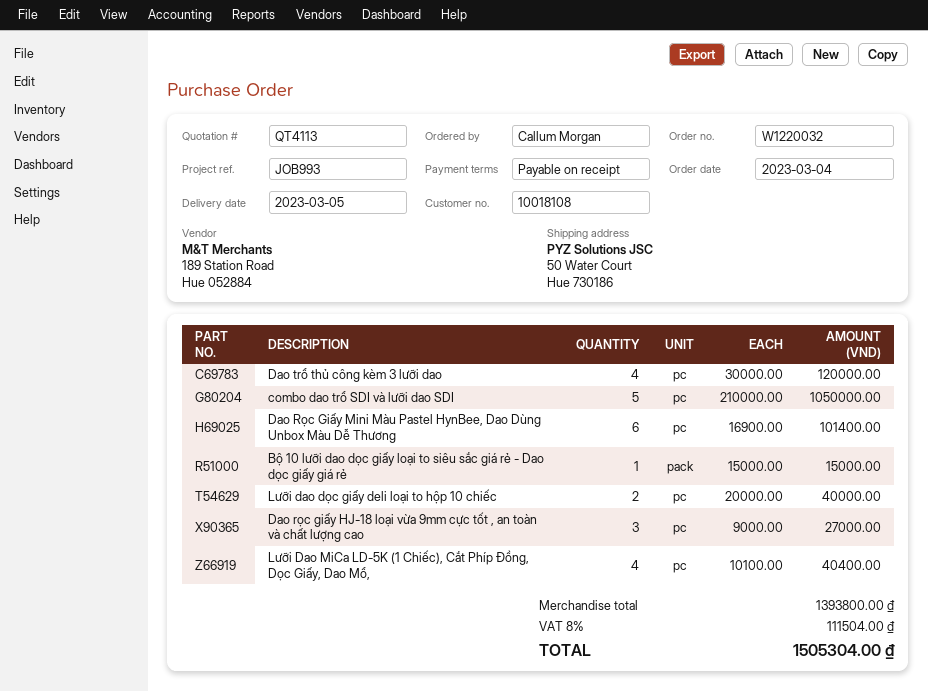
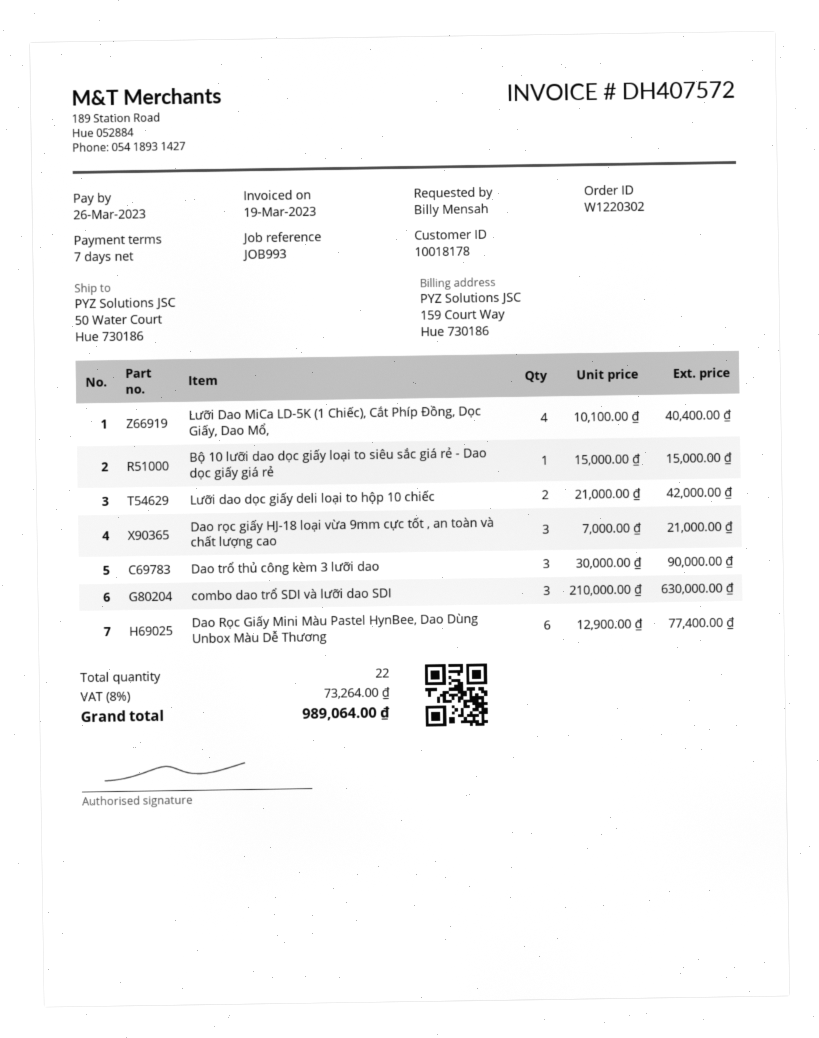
order number: W1220032 -> W1220302
payment terms: on receipt -> 7 days
customer number: 10018108 -> 10018178
ordered by: Callum Morgan -> Billy Mensah
Dao trổ thủ công kèm 3 lưỡi dao: 4 x 30000.00 = 120000.00 -> 3 x 30000.00 = 90000.00
combo dao trổ SDI và lưỡi dao SDI: 5 x 210000.00 = 1050000.00 -> 3 x 210000.00 = 630000.00
Dao Rọc Giấy Mini Màu Pastel HynBee, Dao Dùng Unbox Màu Dễ Thương: 6 x 16900.00 = 101400.00 -> 6 x 12900.00 = 77400.00
Lưỡi dao dọc giấy deli loại to hộp 10 chiếc: 2 x 20000.00 = 40000.00 -> 2 x 21000.00 = 42000.00
Dao rọc giấy HJ-18 loại vừa 9mm cực tốt , an toàn và chất lượng cao: 3 x 9000.00 = 27000.00 -> 3 x 7000.00 = 21000.00
tax: 8% = 111504.00 -> 8% = 73264.00
total: 1505304.00 -> 989064.00

